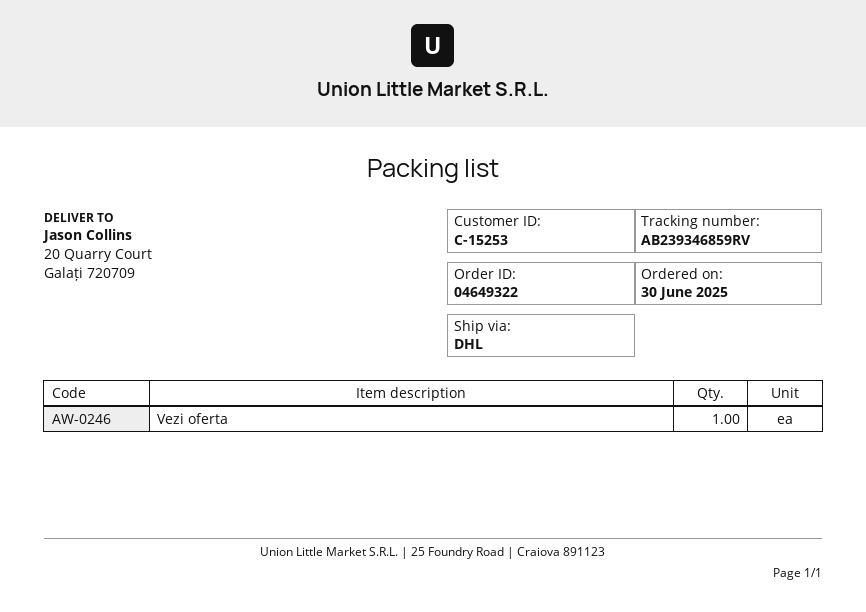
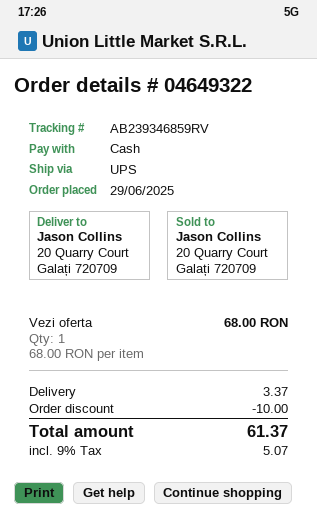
order date: 2025-06-30 -> 2025-06-29
shipping method: DHL -> UPS

